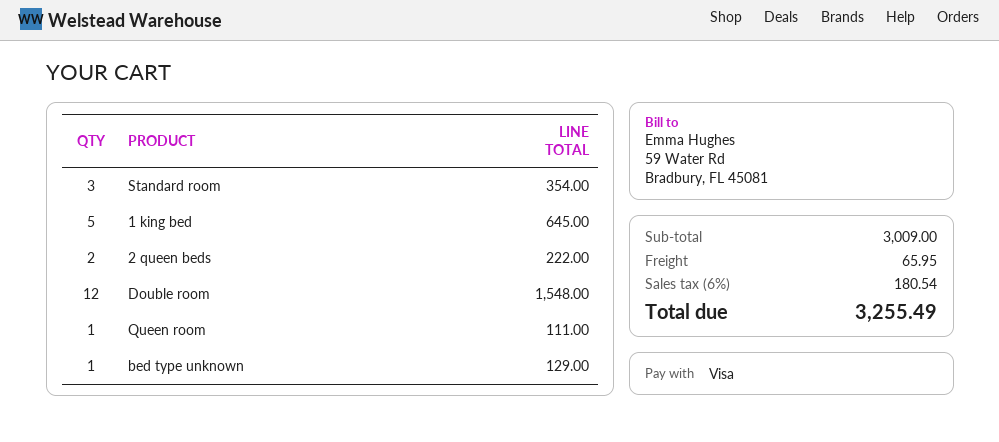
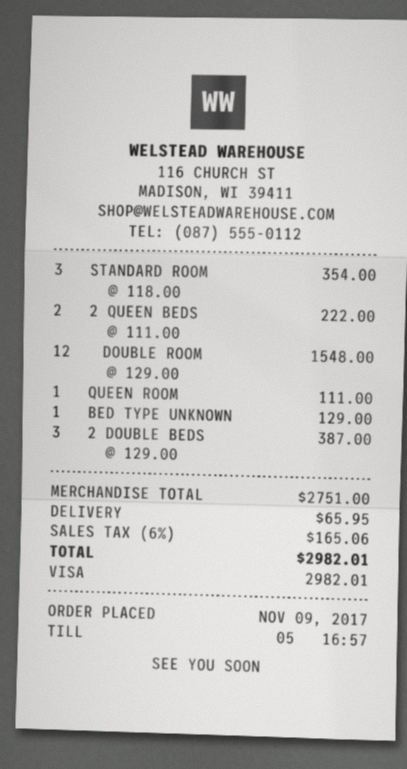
1 king bed: 5 for 645.00 -> none
2 DOUBLE BEDS: none -> 3 for 387.00
subtotal: 3009.00 -> 2751.00
tax: 6% = 180.54 -> 6% = 165.06
total: 3255.49 -> 2982.01

